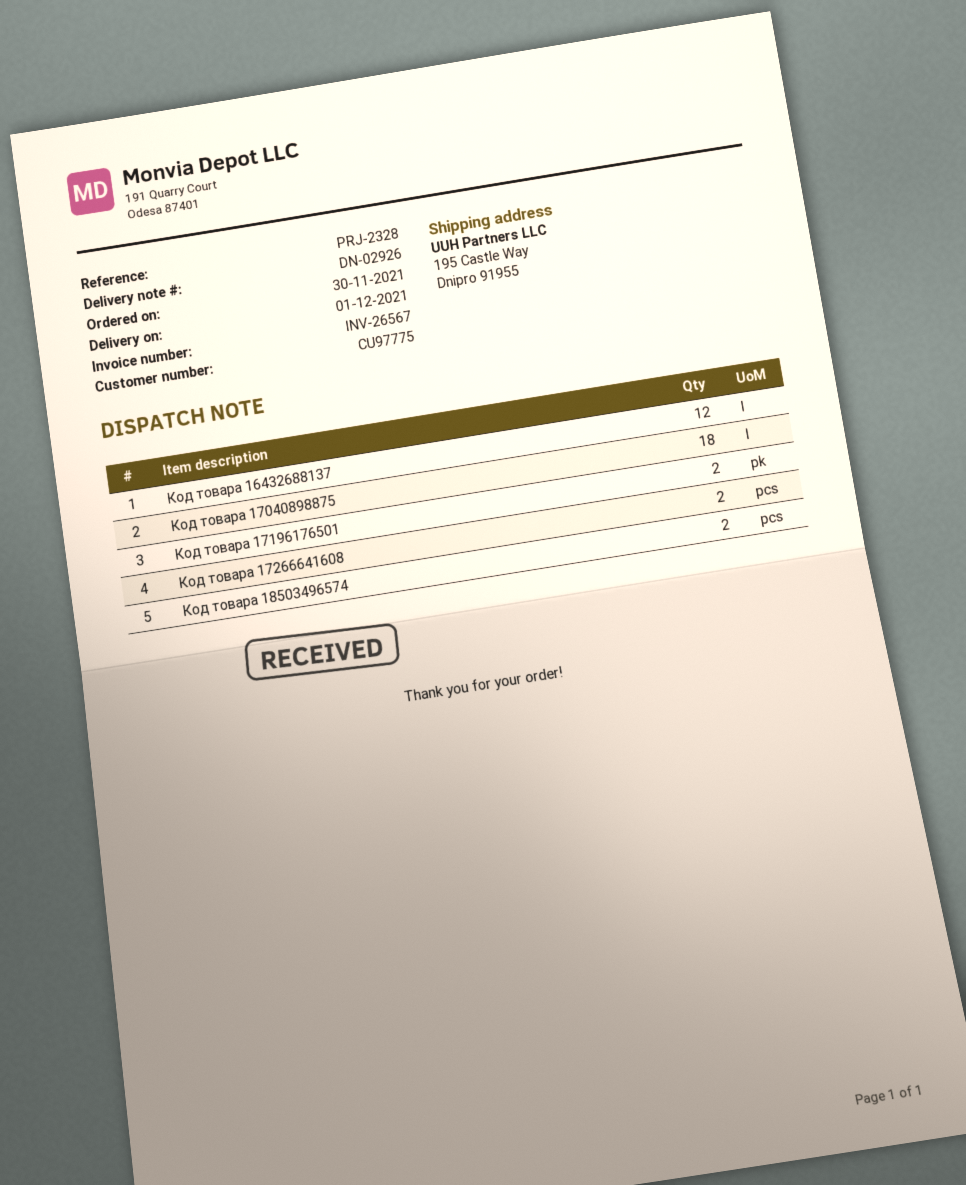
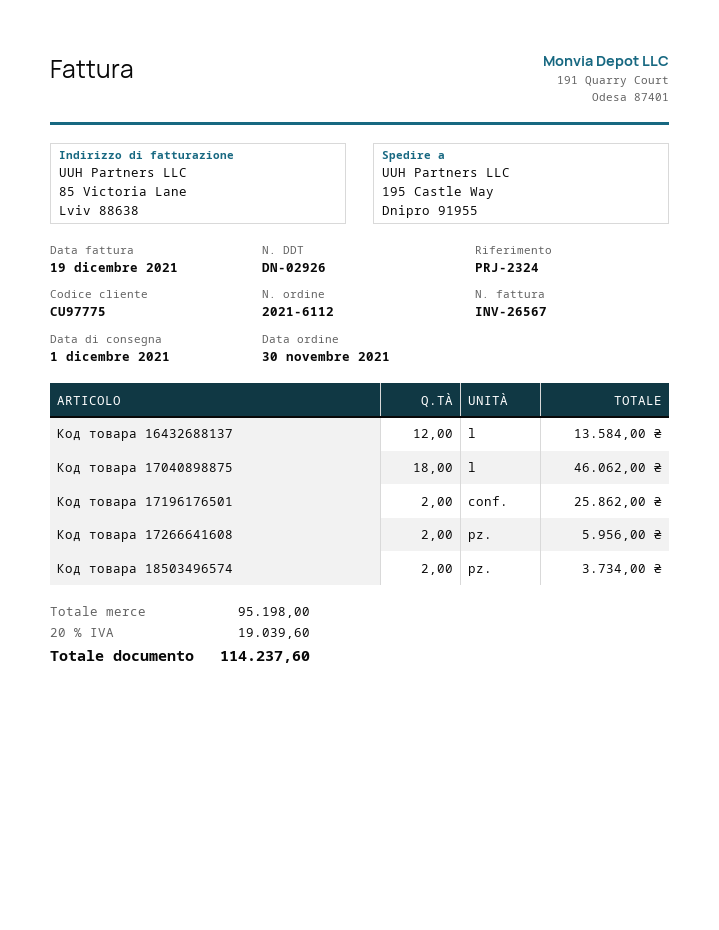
reference: PRJ-2328 -> PRJ-2324

